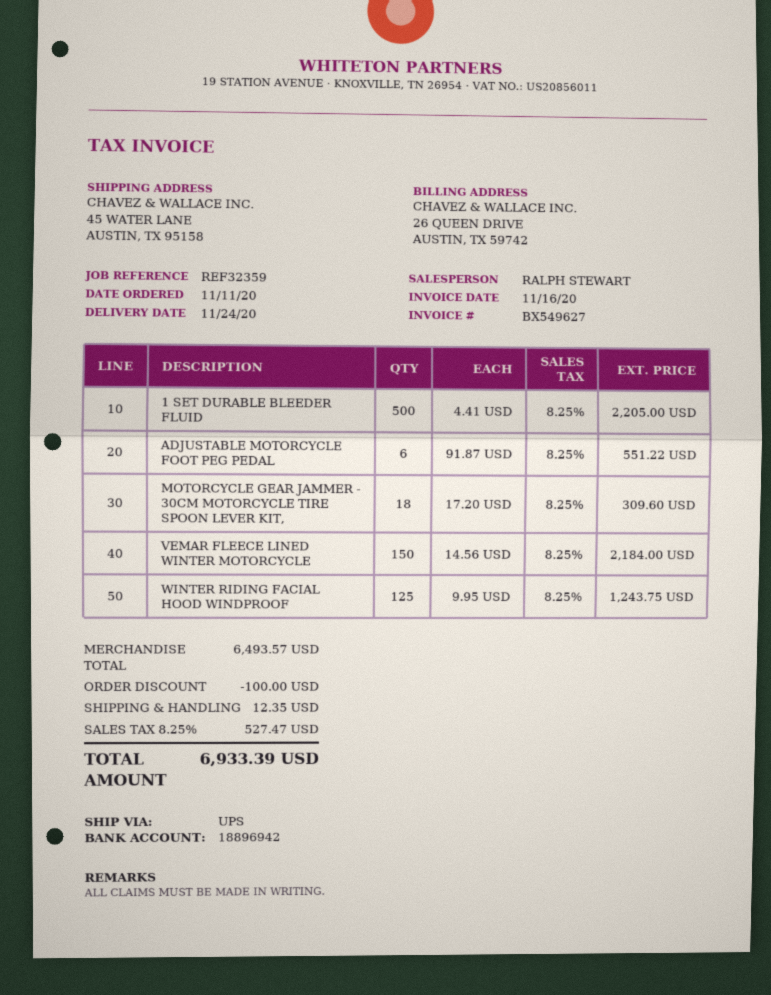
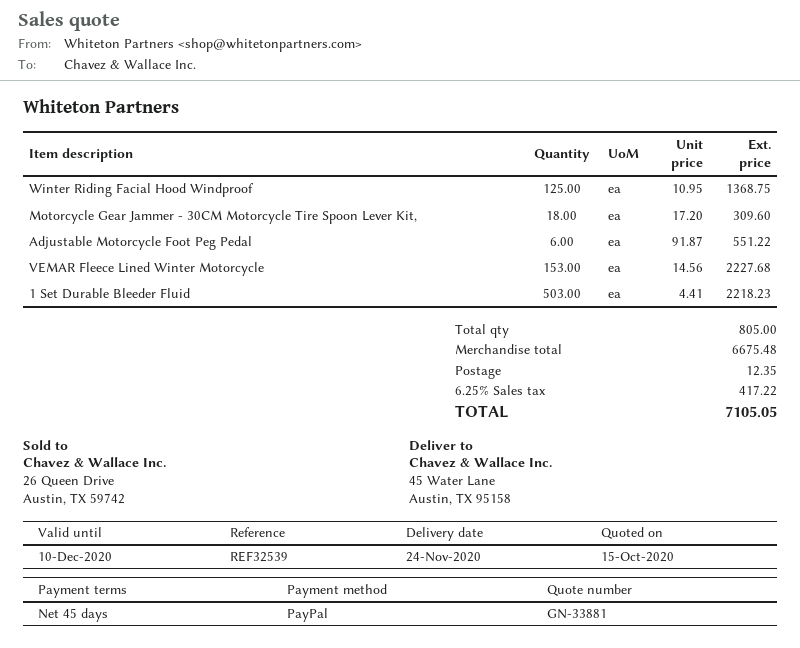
reference: REF32359 -> REF32539
1 SET DURABLE BLEEDER FLUID: 500 x 4.41 = 2205.00 -> 503 x 4.41 = 2218.23
VEMAR FLEECE LINED WINTER MOTORCYCLE: 150 x 14.56 = 2184.00 -> 153 x 14.56 = 2227.68
WINTER RIDING FACIAL HOOD WINDPROOF: 125 x 9.95 = 1243.75 -> 125 x 10.95 = 1368.75
subtotal: 6493.57 -> 6675.48
discount: 100.00 -> none
tax: 8.25% = 527.47 -> 6.25% = 417.22
total: 6933.39 -> 7105.05

